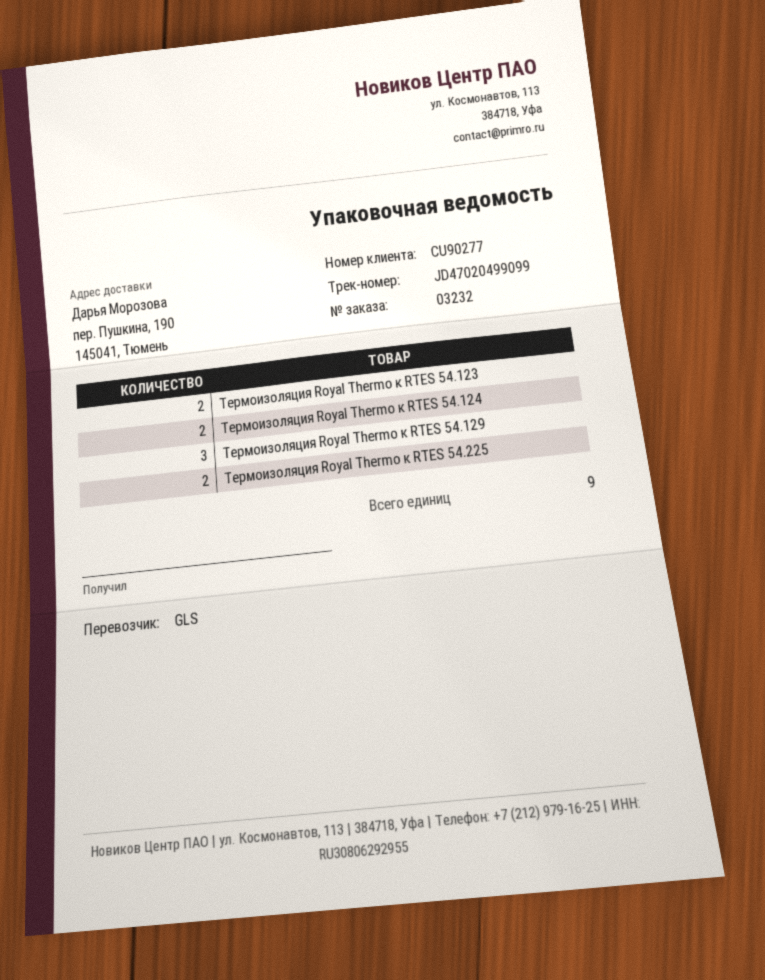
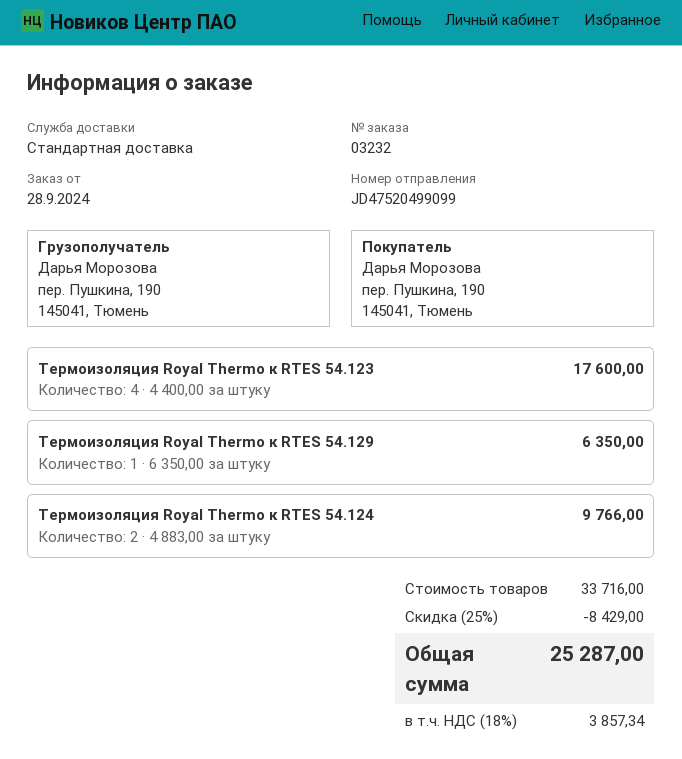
shipping method: GLS -> standard
tracking number: JD47020499099 -> JD47520499099
Термоизоляция Royal Thermo к RTES 54.123: 2 -> 4
Термоизоляция Royal Thermo к RTES 54.129: 3 -> 1
Термоизоляция Royal Thermo к RTES 54.225: 2 -> none

